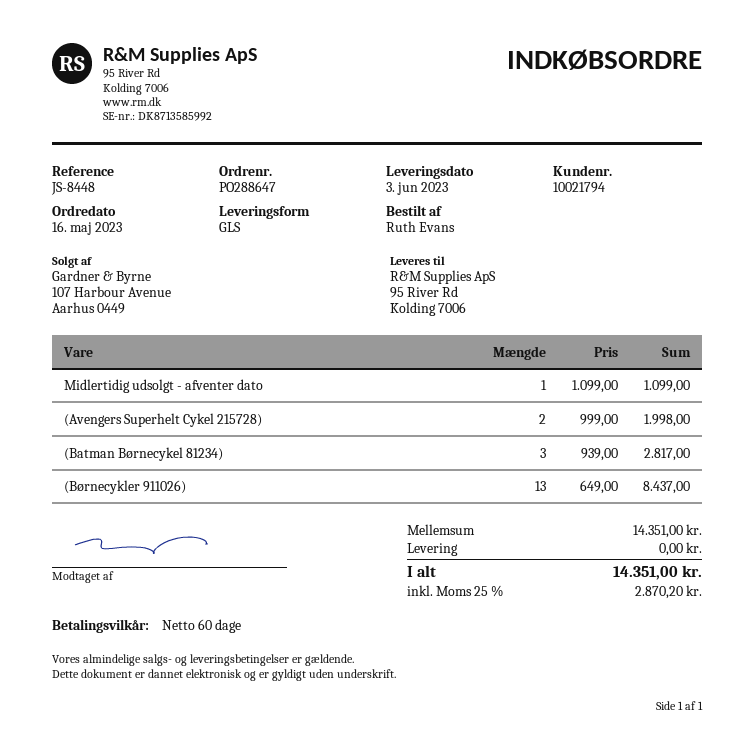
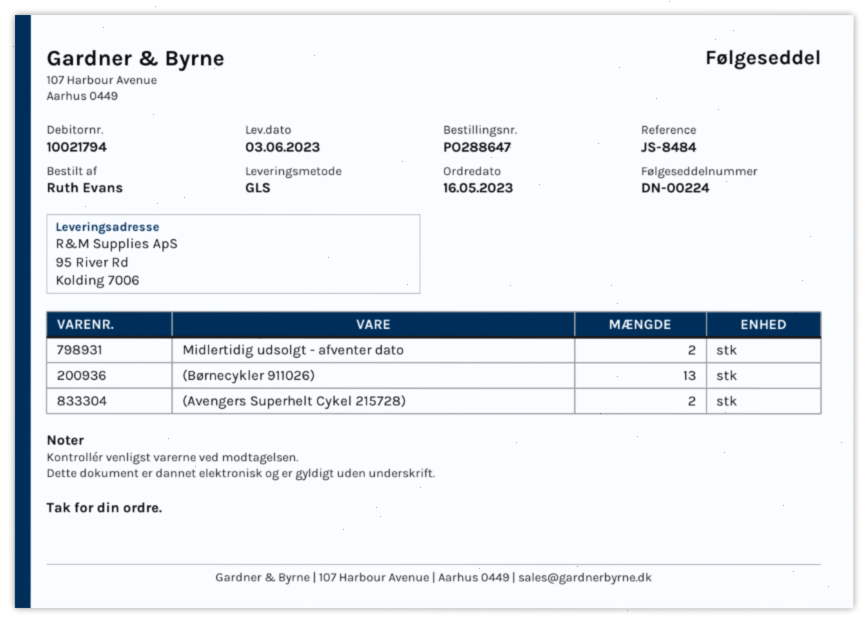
reference: JS-8448 -> JS-8484
Midlertidig udsolgt - afventer dato: 1 -> 2
(Batman Børnecykel 81234): 3 -> none

